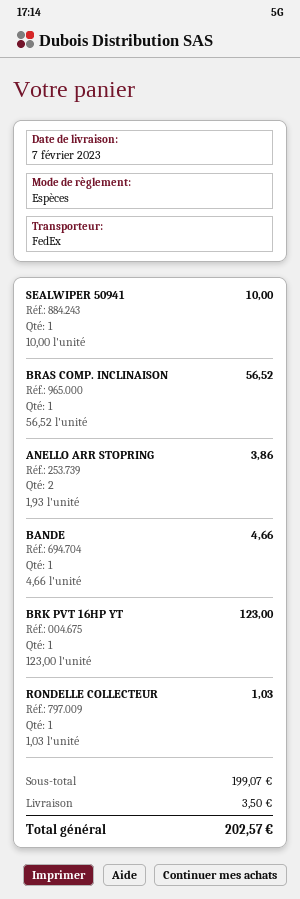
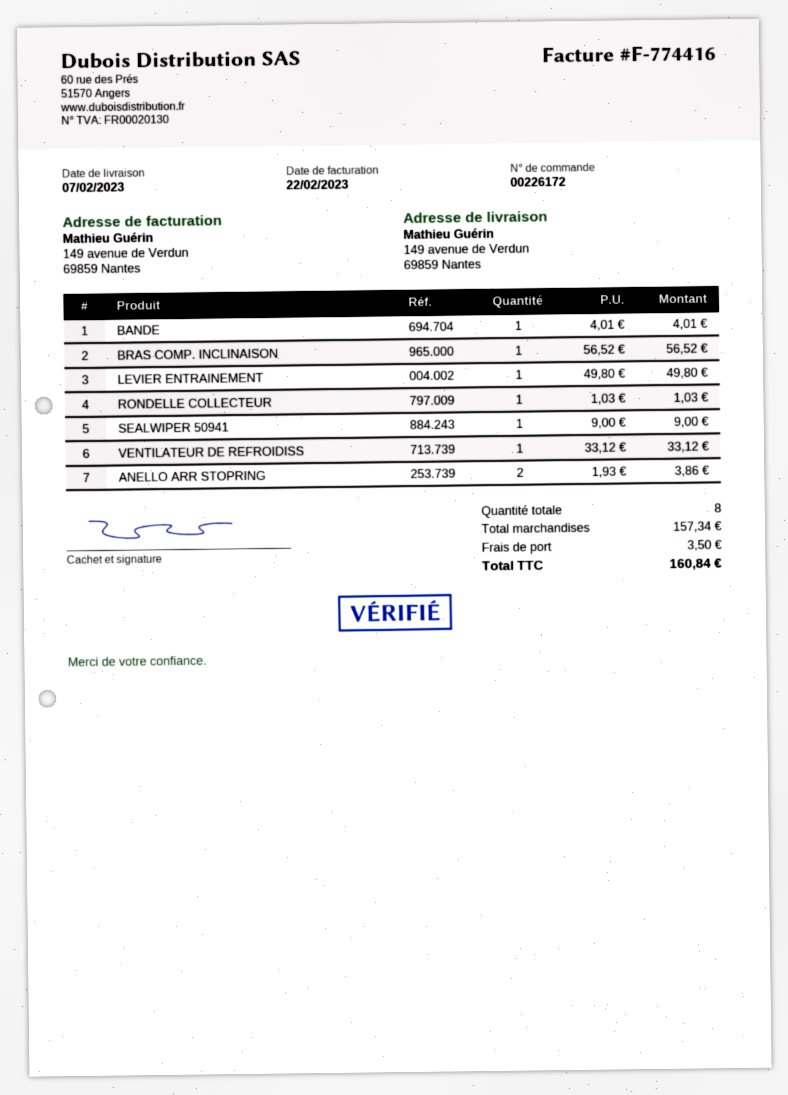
SEALWIPER 50941: 1 x 10.00 = 10.00 -> 1 x 9.00 = 9.00
BANDE: 1 x 4.66 = 4.66 -> 1 x 4.01 = 4.01
BRK PVT 16HP YT: 1 x 123.00 = 123.00 -> none
LEVIER ENTRAINEMENT: none -> 1 x 49.80 = 49.80
VENTILATEUR DE REFROIDISS: none -> 1 x 33.12 = 33.12
subtotal: 199.07 -> 157.34
total: 202.57 -> 160.84

